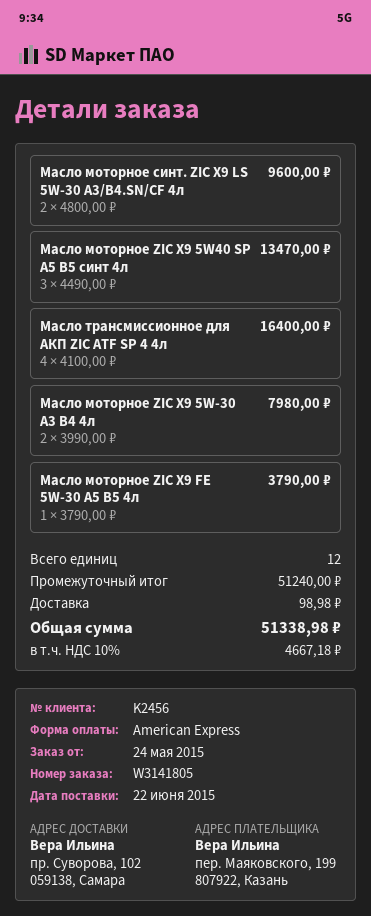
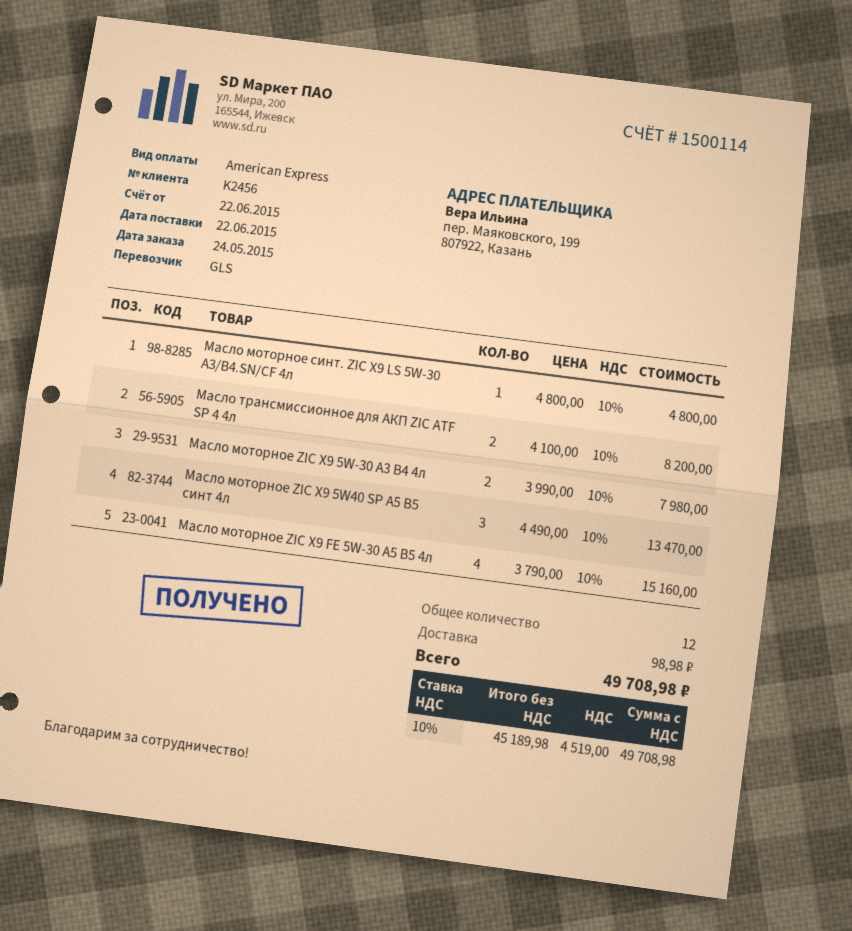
Масло моторное синт. ZIC X9 LS 5W-30 A3/B4.SN/CF 4л: 2 x 4800.00 = 9600.00 -> 1 x 4800.00 = 4800.00
Масло трансмиссионное для АКП ZIC ATF SP 4 4л: 4 x 4100.00 = 16400.00 -> 2 x 4100.00 = 8200.00
Масло моторное ZIC X9 FE 5W-30 A5 B5 4л: 1 x 3790.00 = 3790.00 -> 4 x 3790.00 = 15160.00
tax: 10% = 4667.18 -> 10% = 4519.00
total: 51338.98 -> 49708.98

